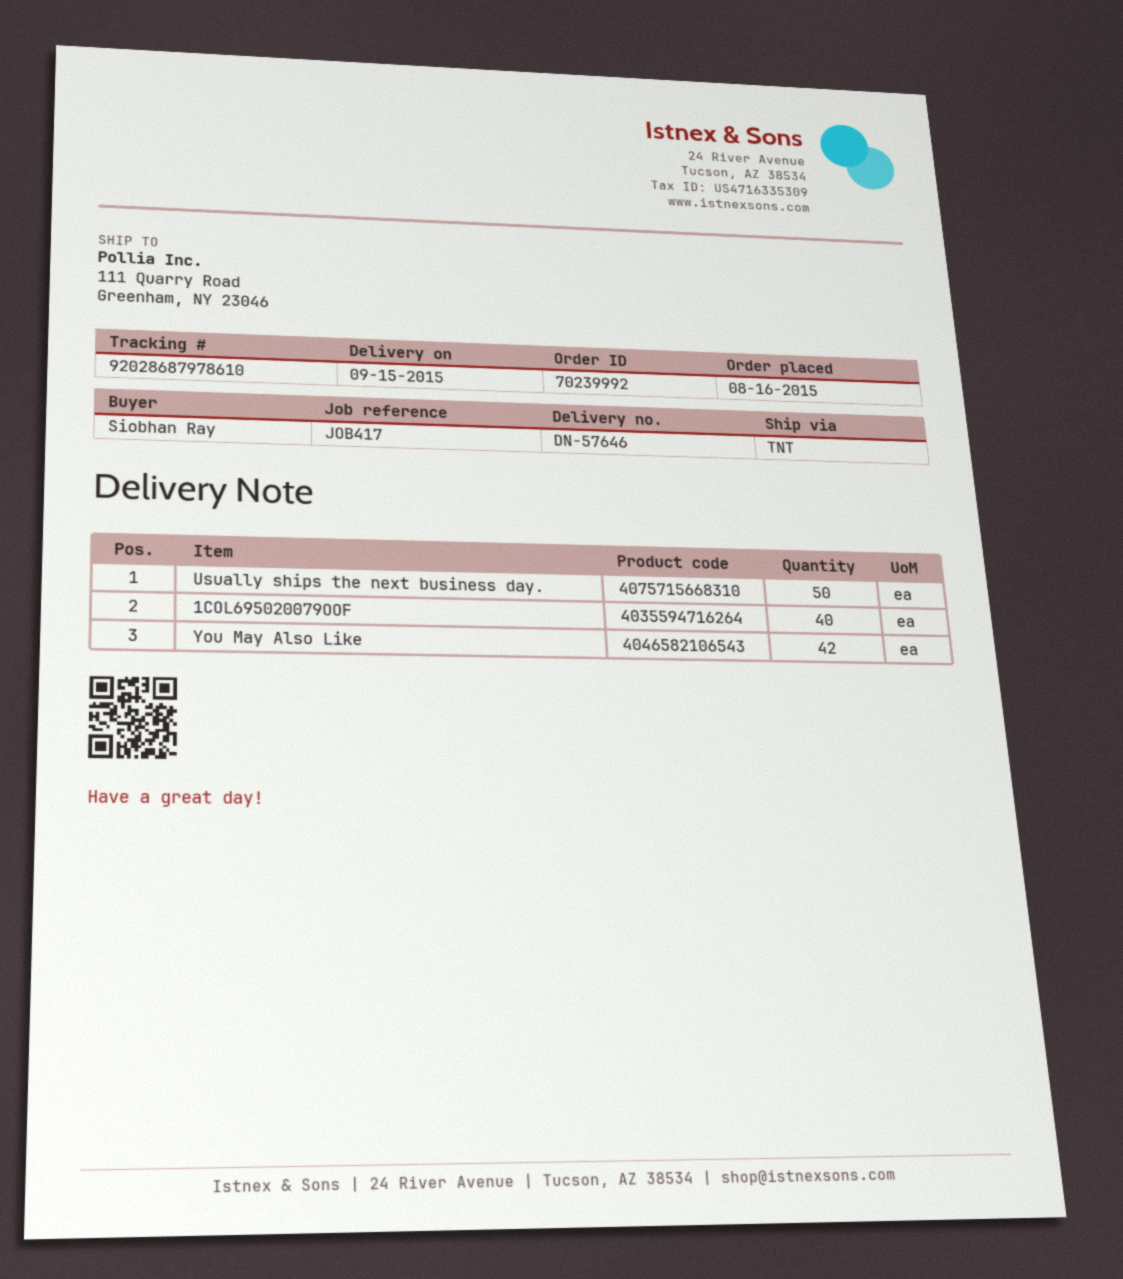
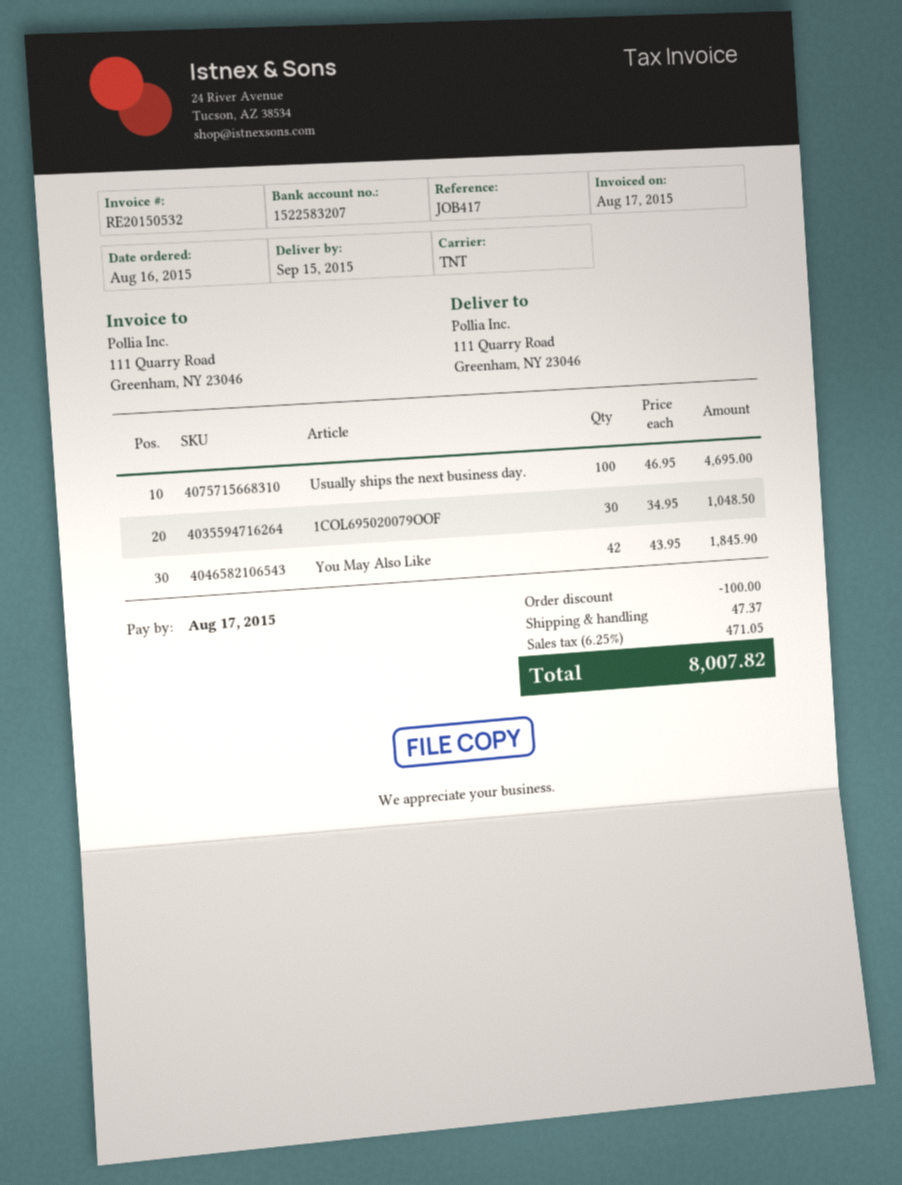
Usually ships the next business day.: 50 -> 100
1COL695020079OOF: 40 -> 30

